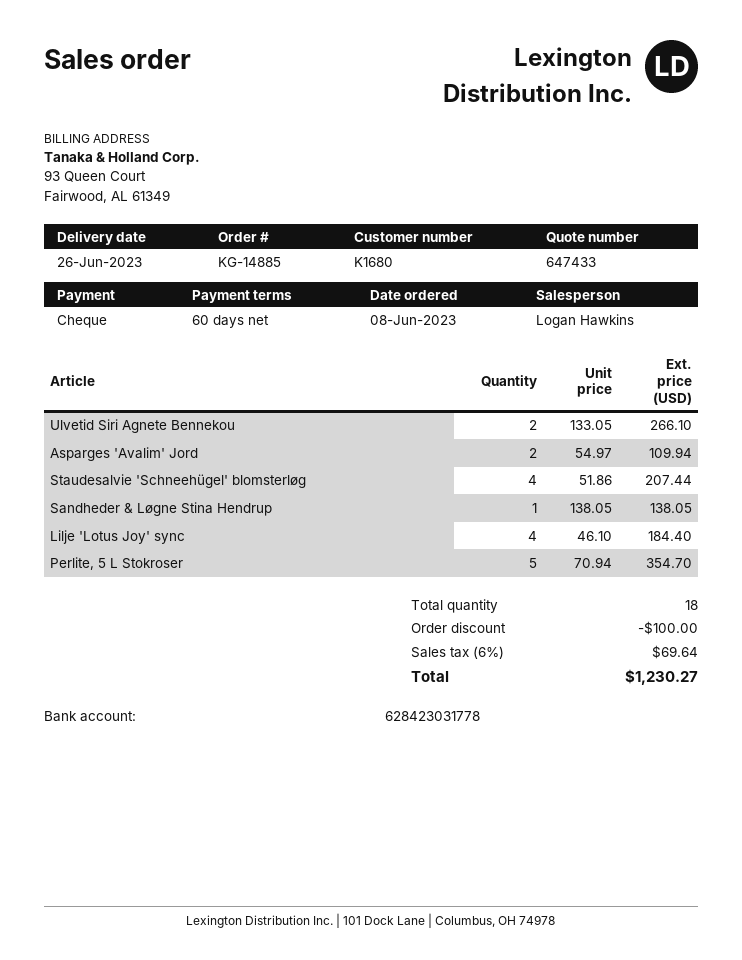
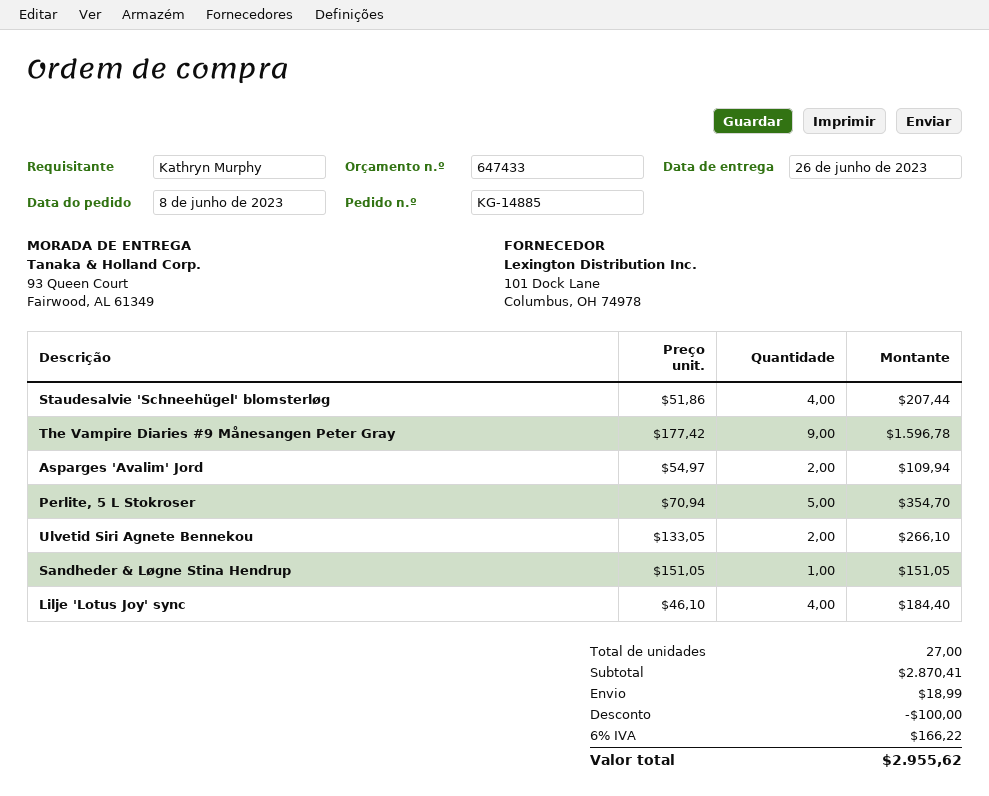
Sandheder & Løgne Stina Hendrup: 1 x 138.05 = 138.05 -> 1 x 151.05 = 151.05
The Vampire Diaries #9 Månesangen Peter Gray: none -> 9 x 177.42 = 1596.78
total quantity: 18 -> 27
shipping: none -> 18.99
tax: 6% = 69.64 -> 6% = 166.22
total: 1230.27 -> 2955.62

